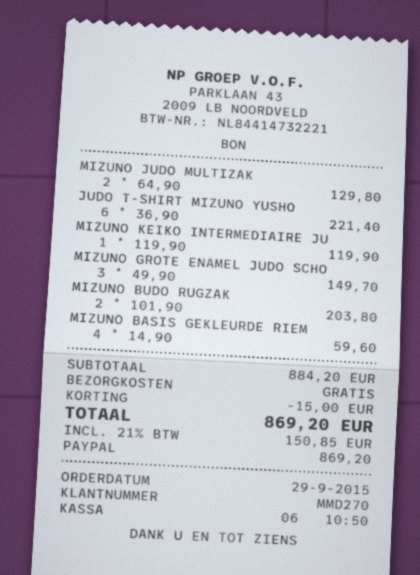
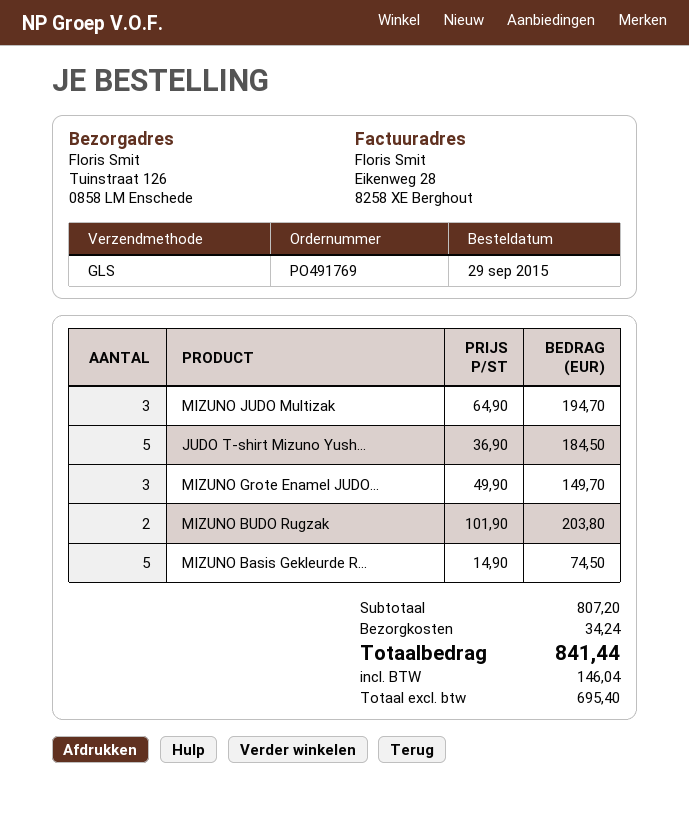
MIZUNO JUDO MULTIZAK: 2 x 64.90 = 129.80 -> 3 x 64.90 = 194.70
JUDO T-SHIRT MIZUNO YUSHO: 6 x 36.90 = 221.40 -> 5 x 36.90 = 184.50
MIZUNO KEIKO INTERMEDIAIRE JU: 1 x 119.90 = 119.90 -> none
MIZUNO BASIS GEKLEURDE RIEM: 4 x 14.90 = 59.60 -> 5 x 14.90 = 74.50
subtotal: 884.20 -> 807.20
discount: 15.00 -> none
shipping: 0.00 -> 34.24
tax: 150.85 -> 146.04
total: 869.20 -> 841.44

